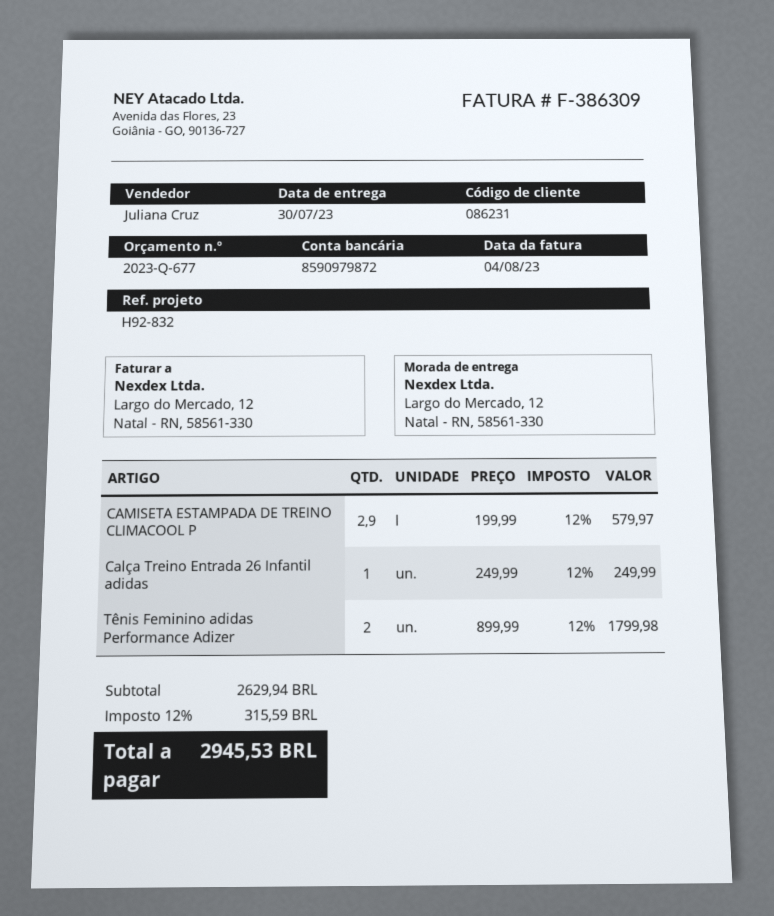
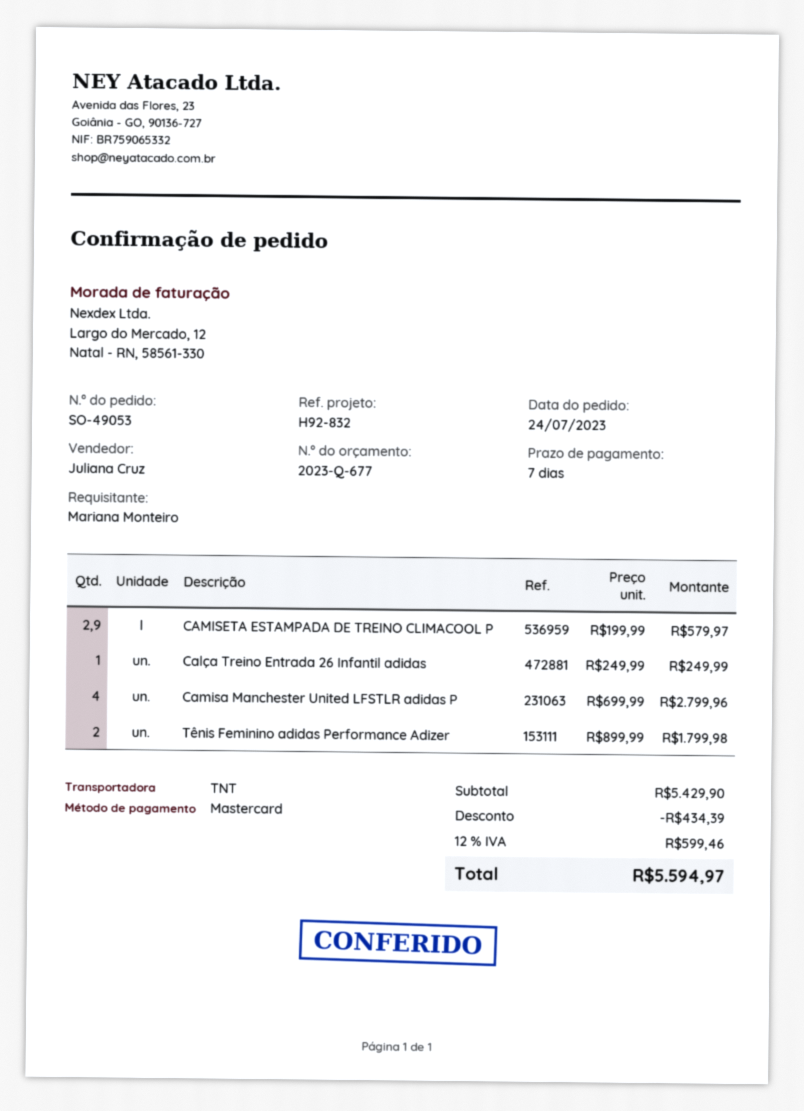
Camisa Manchester United LFSTLR adidas P: none -> 4 x 699.99 = 2799.96
subtotal: 2629.94 -> 5429.90
discount: none -> 434.39
tax: 12% = 315.59 -> 12% = 599.46
total: 2945.53 -> 5594.97

